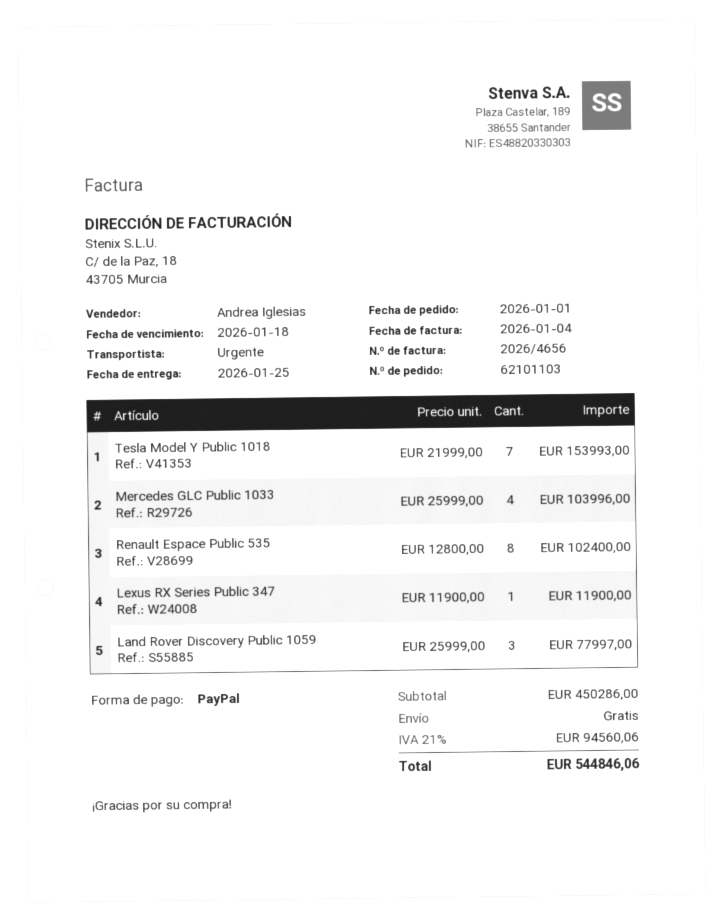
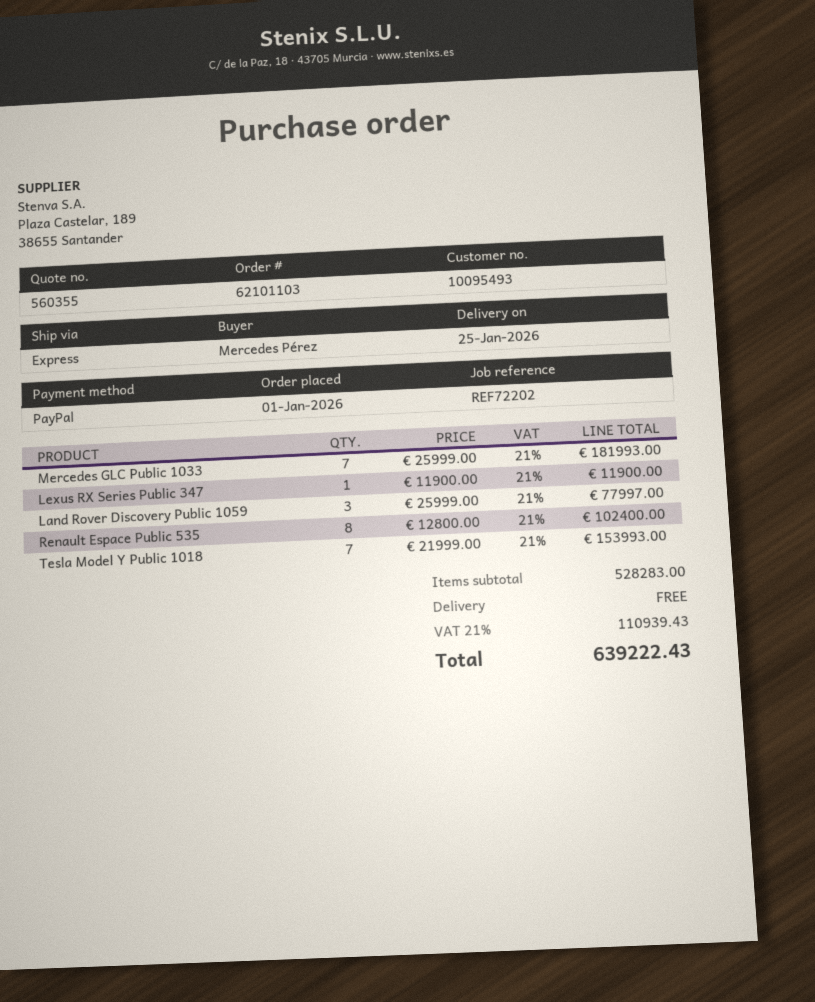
Mercedes GLC Public 1033: 4 x 25999.00 = 103996.00 -> 7 x 25999.00 = 181993.00
subtotal: 450286.00 -> 528283.00
tax: 21% = 94560.06 -> 21% = 110939.43
total: 544846.06 -> 639222.43

